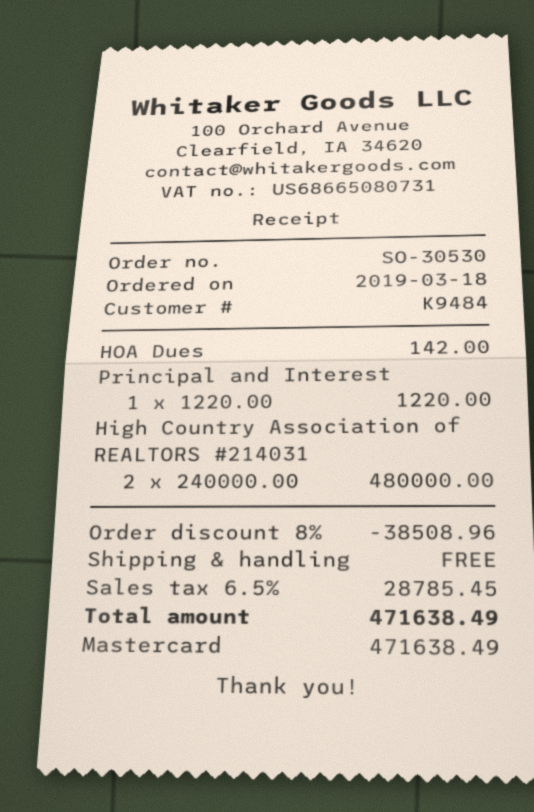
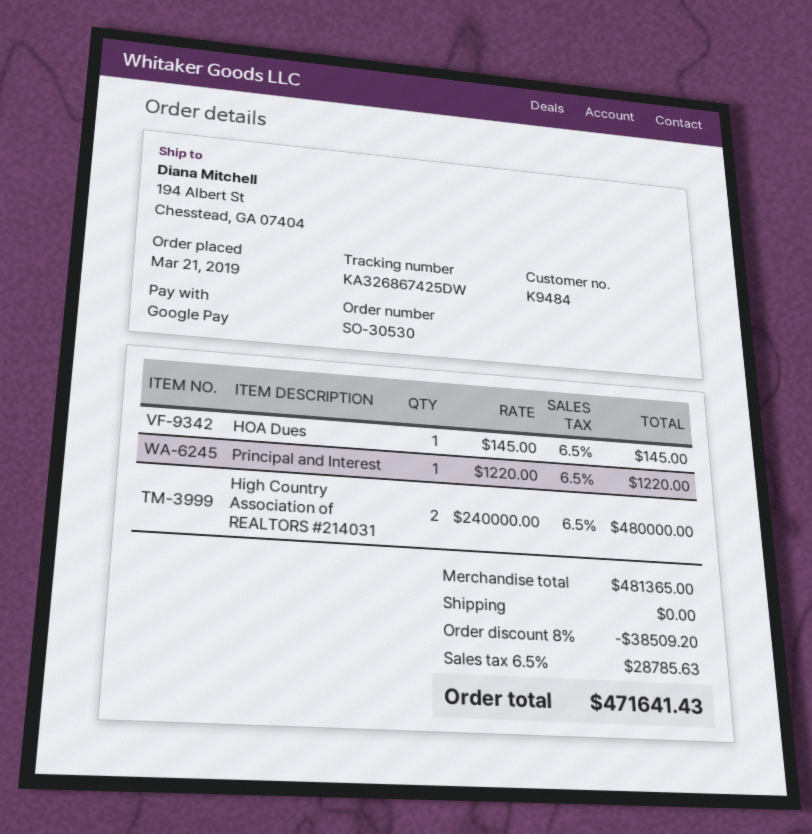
order date: 2019-03-18 -> 2019-03-21
payment method: Mastercard -> Google Pay
HOA Dues: 1 x 142.00 = 142.00 -> 1 x 145.00 = 145.00
discount: 8% = 38508.96 -> 8% = 38509.20
tax: 6.5% = 28785.45 -> 6.5% = 28785.63
total: 471638.49 -> 471641.43

